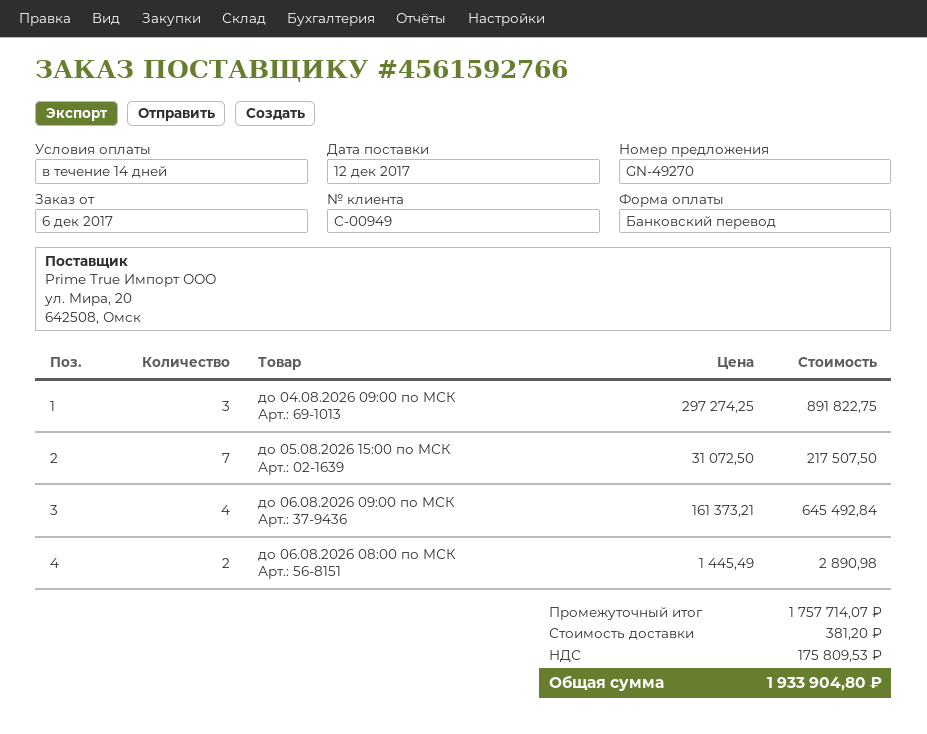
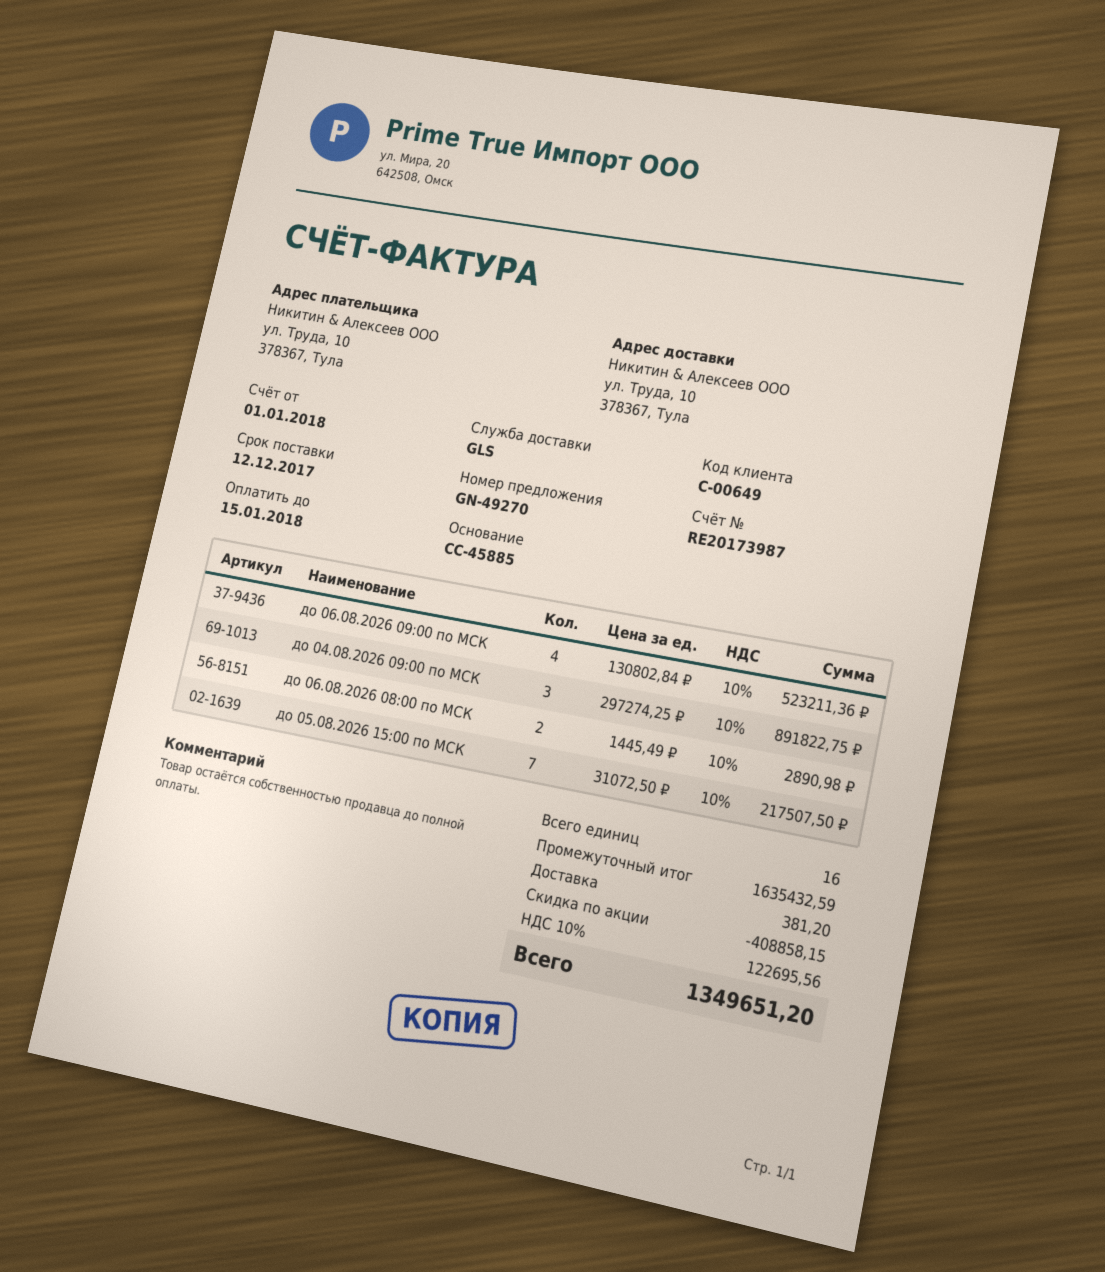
customer number: C-00949 -> C-00649
до 06.08.2026 09:00 по МСК: 4 x 161373.21 = 645492.84 -> 4 x 130802.84 = 523211.36
subtotal: 1757714.07 -> 1635432.59
discount: none -> 408858.15
tax: 175809.53 -> 122695.56
total: 1933904.80 -> 1349651.20

